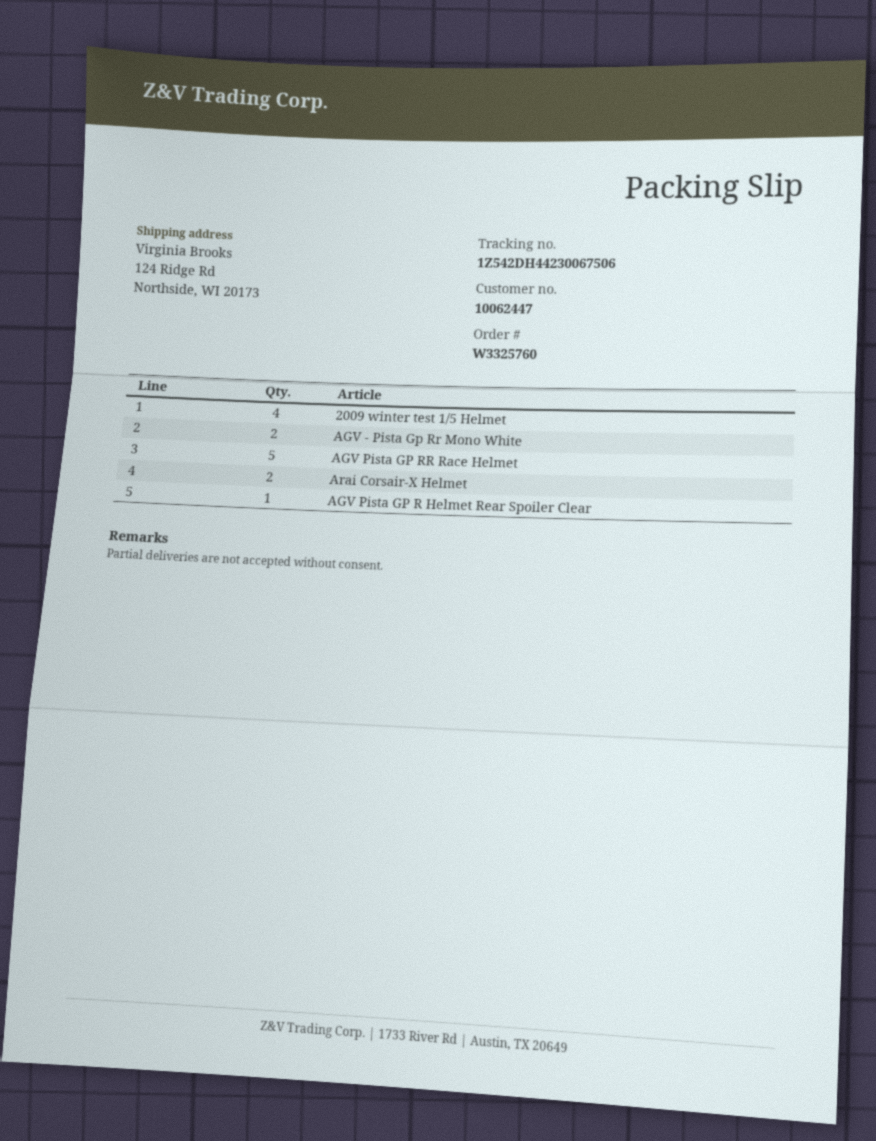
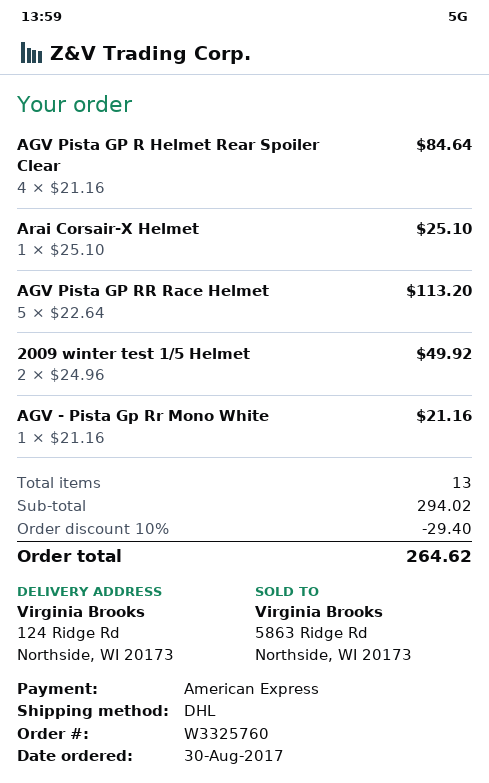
2009 winter test 1/5 Helmet: 4 -> 2
AGV - Pista Gp Rr Mono White: 2 -> 1
Arai Corsair-X Helmet: 2 -> 1
AGV Pista GP R Helmet Rear Spoiler Clear: 1 -> 4

